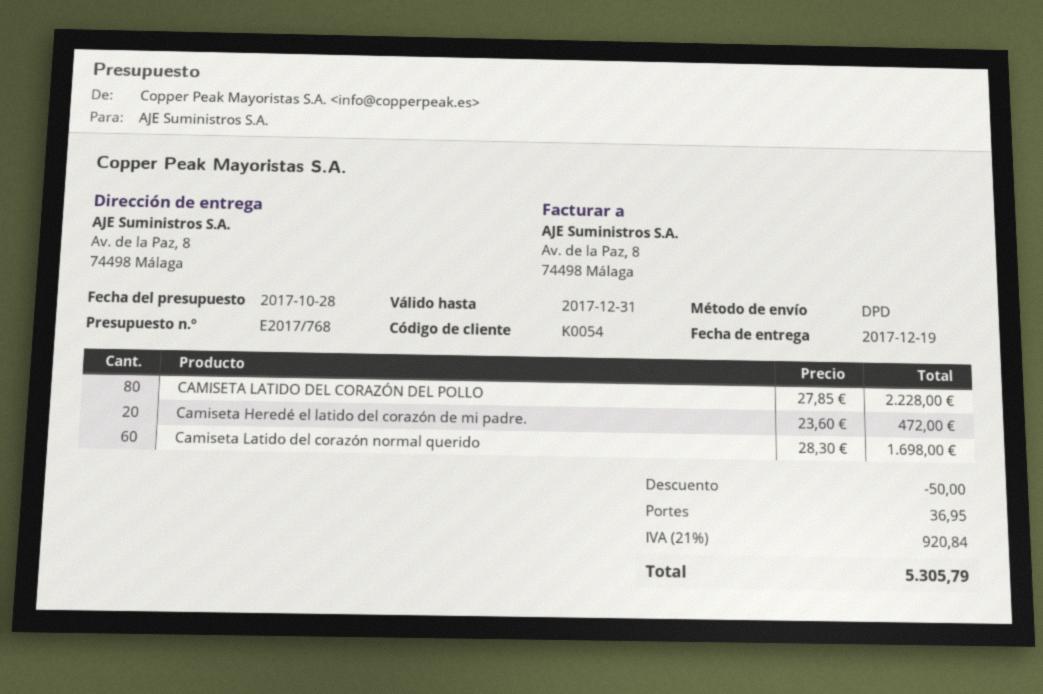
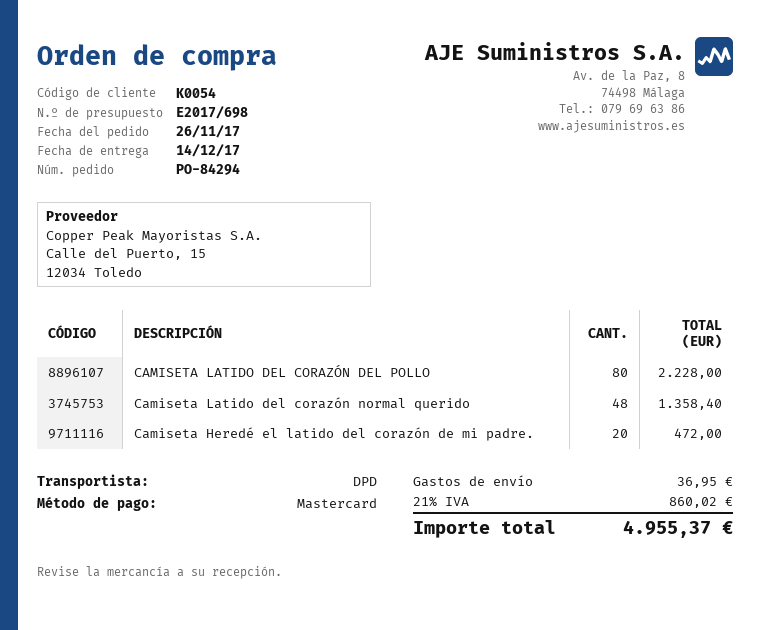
quote number: E2017/768 -> E2017/698
delivery date: 2017-12-19 -> 2017-12-14
Camiseta Latido del corazón normal querido: 60 for 1698.00 -> 48 for 1358.40
discount: 50.00 -> none
tax: 21% = 920.84 -> 21% = 860.02
total: 5305.79 -> 4955.37

